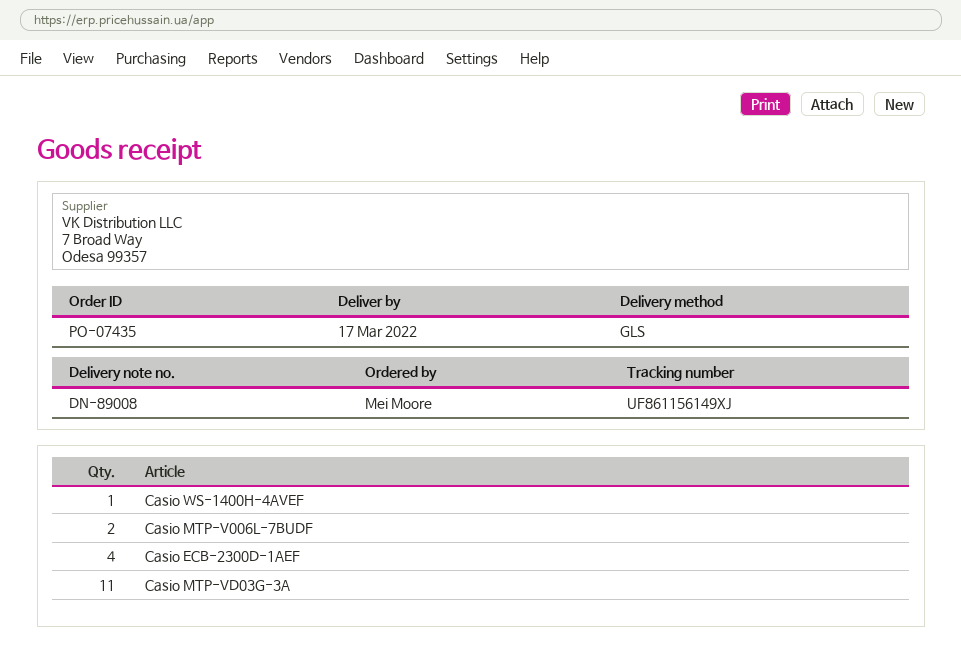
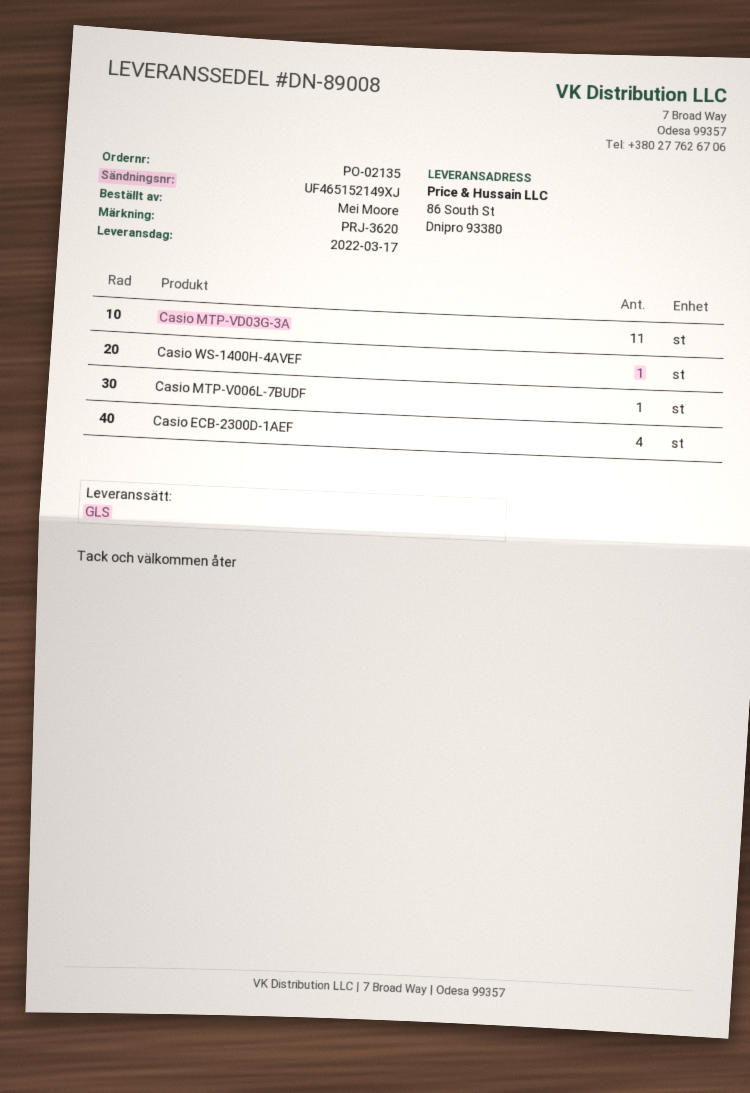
order number: PO-07435 -> PO-02135
tracking number: UF861156149XJ -> UF465152149XJ
Casio MTP-V006L-7BUDF: 2 -> 1

